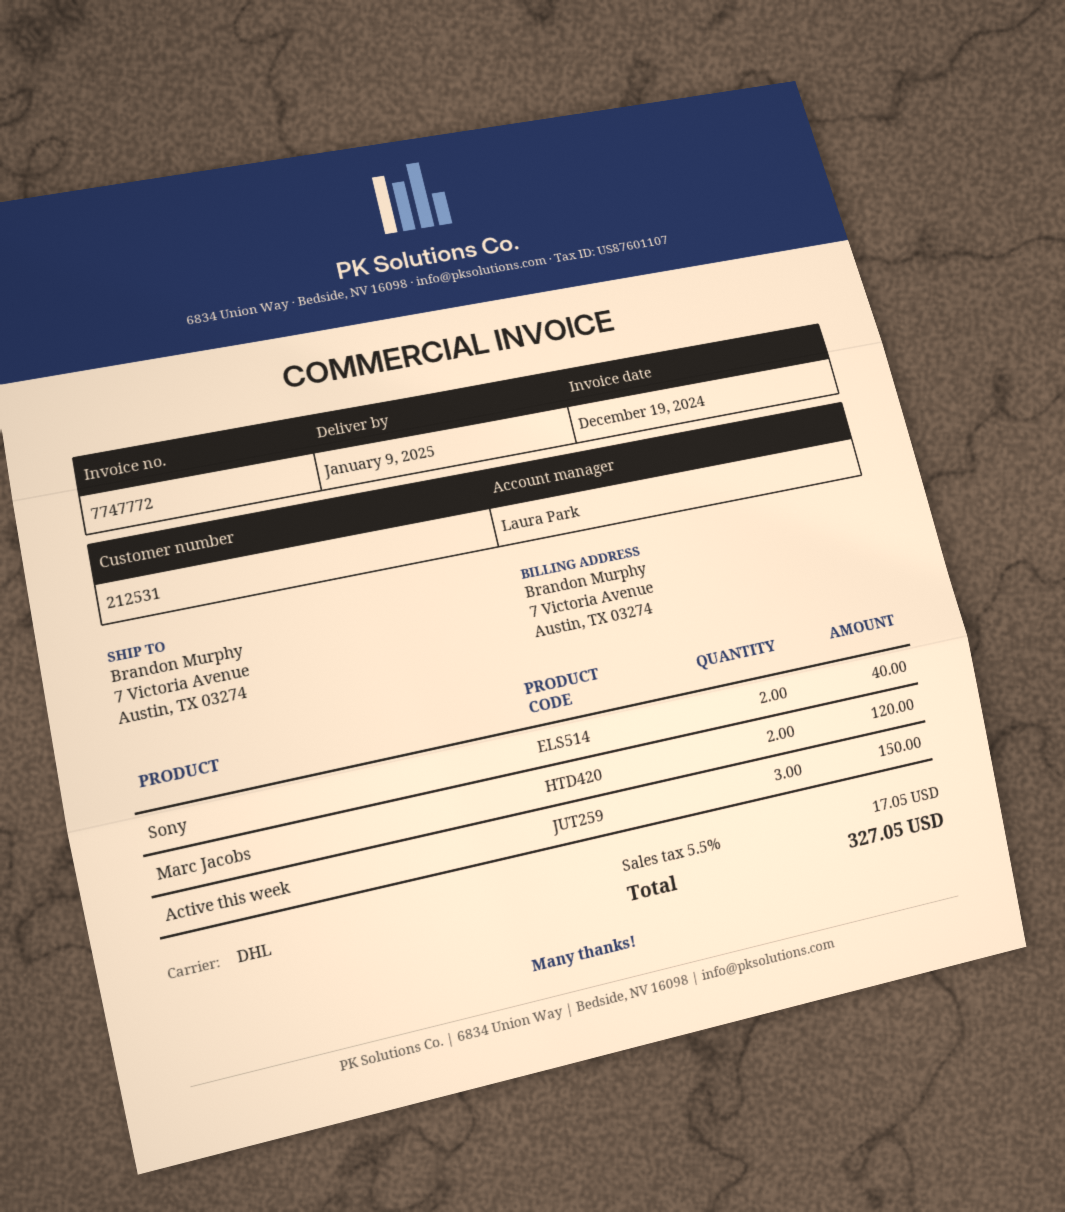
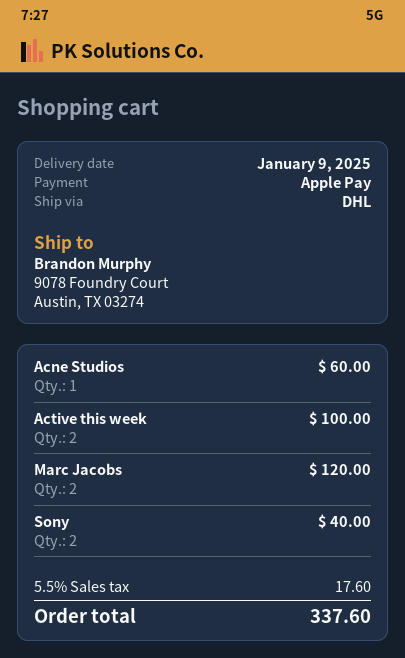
ship to: 7 Victoria Avenue, Austin, TX 03274 -> 9078 Foundry Court, Austin, TX 03274
Active this week: 3 for 150.00 -> 2 for 100.00
Acne Studios: none -> 1 for 60.00
tax: 5.5% = 17.05 -> 5.5% = 17.60
total: 327.05 -> 337.60

